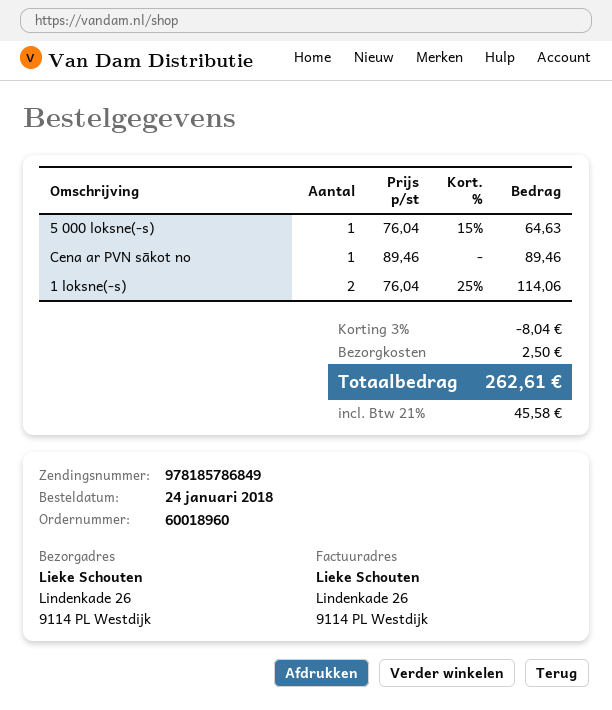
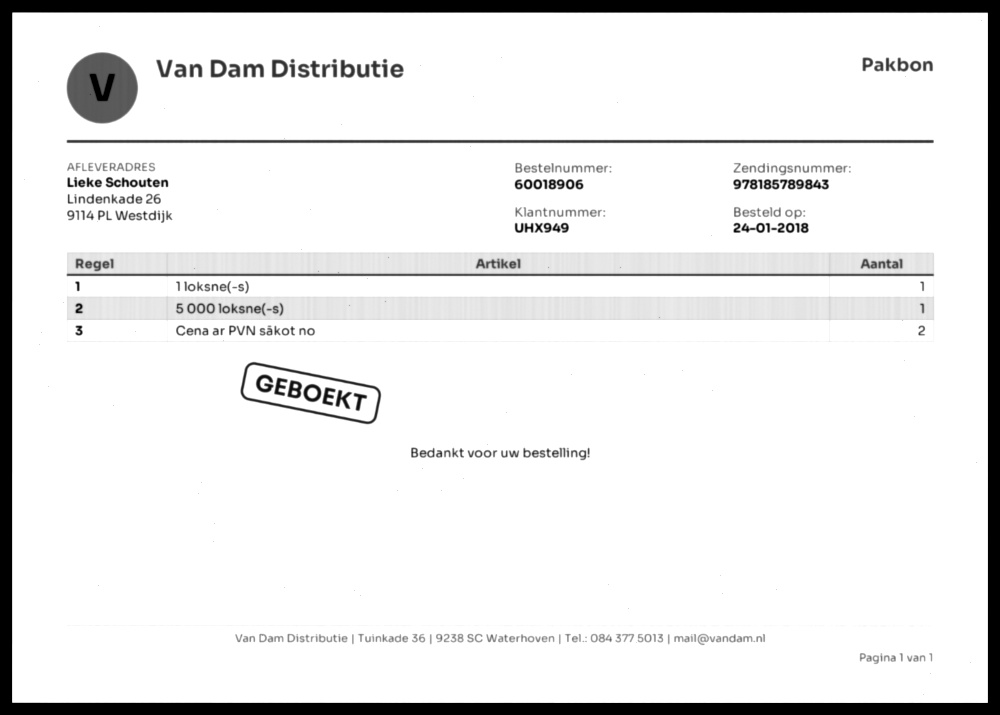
order number: 60018960 -> 60018906
tracking number: 978185786849 -> 978185789843
Cena ar PVN sākot no: 1 -> 2
1 loksne(-s): 2 -> 1

